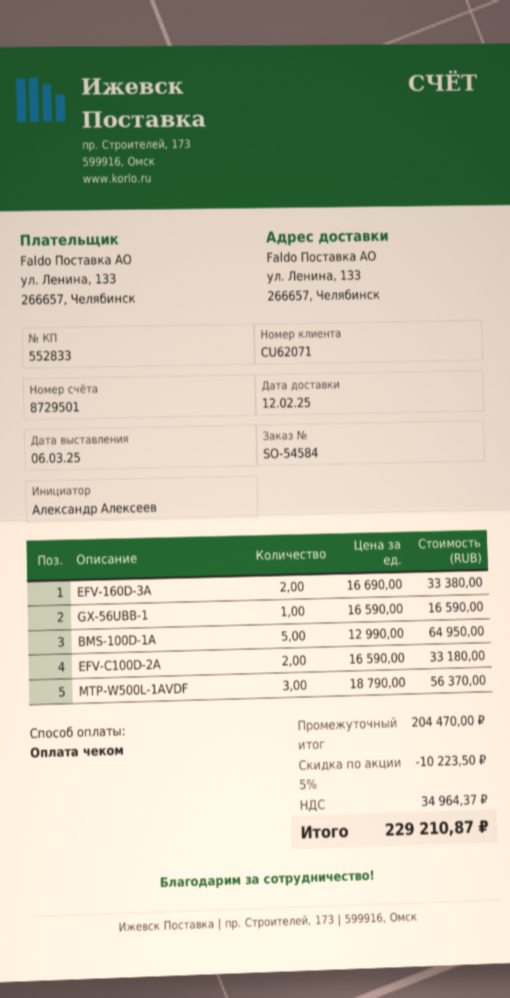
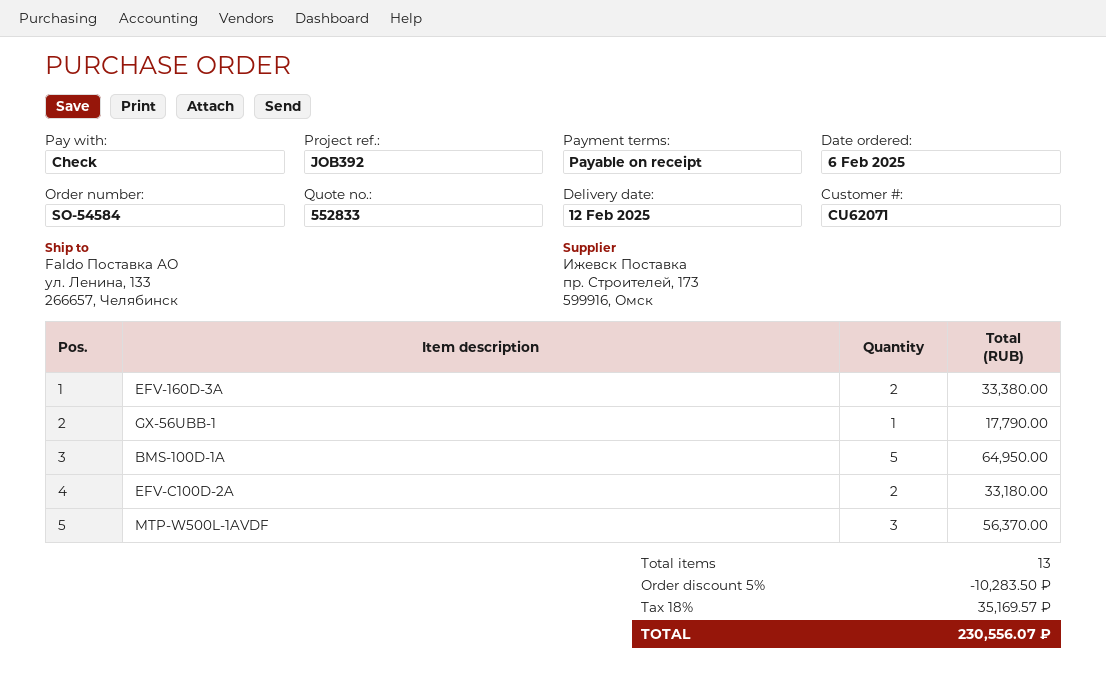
GX-56UBB-1: 1 for 16590.00 -> 1 for 17790.00
discount: 5% = 10223.50 -> 5% = 10283.50
tax: 34964.37 -> 35169.57
total: 229210.87 -> 230556.07

